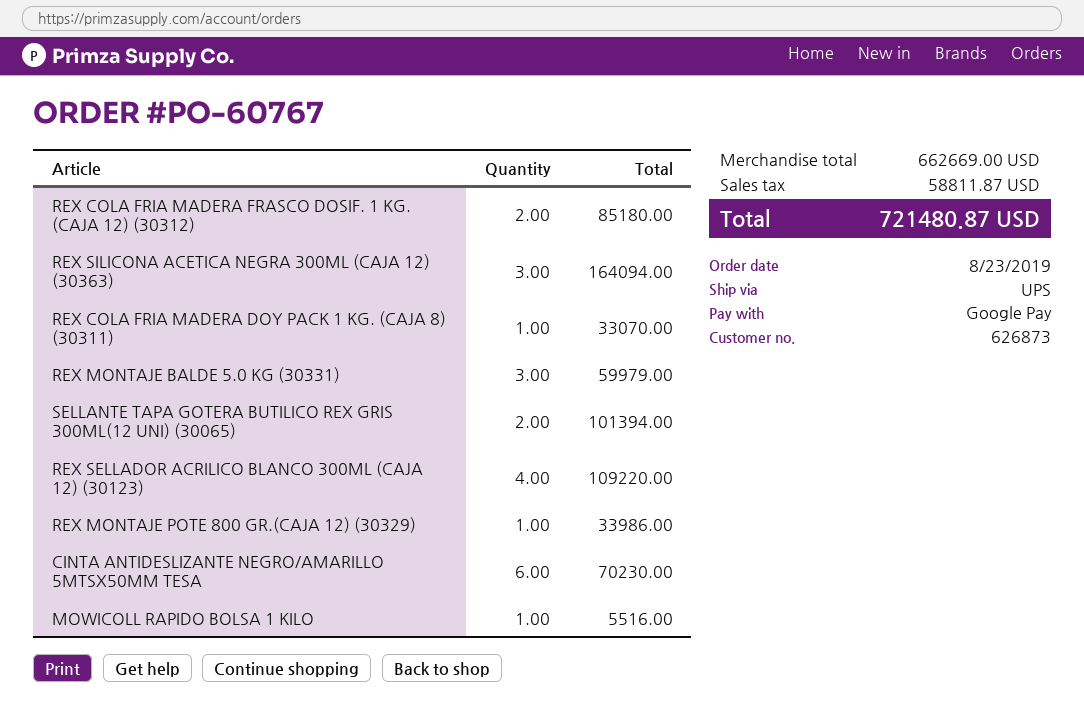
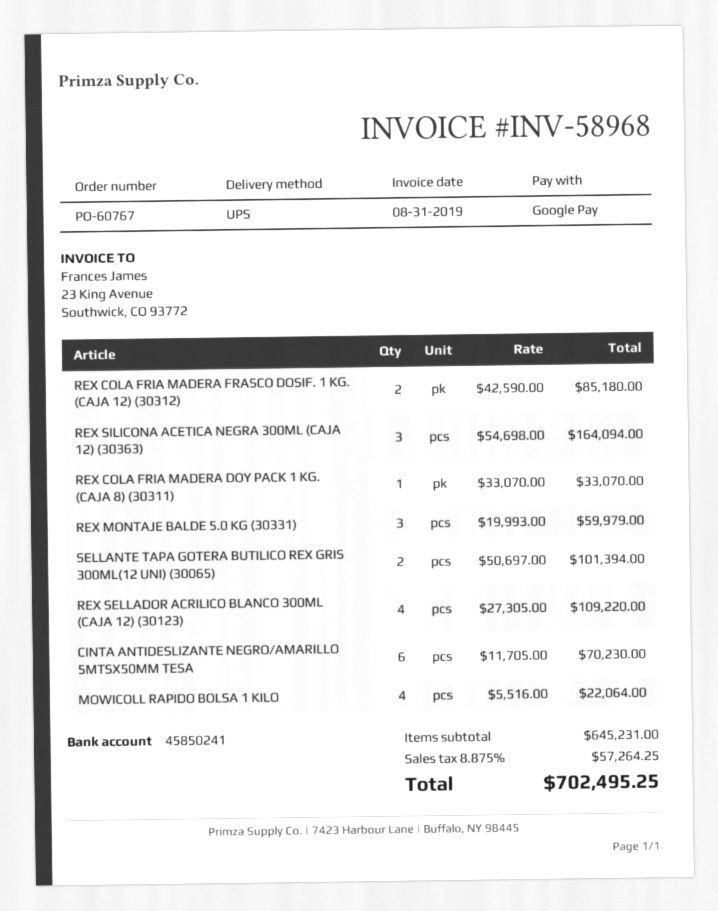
REX MONTAJE POTE 800 GR.(CAJA 12) (30329): 1 for 33986.00 -> none
MOWICOLL RAPIDO BOLSA 1 KILO: 1 for 5516.00 -> 4 for 22064.00
subtotal: 662669.00 -> 645231.00
tax: 58811.87 -> 57264.25
total: 721480.87 -> 702495.25

